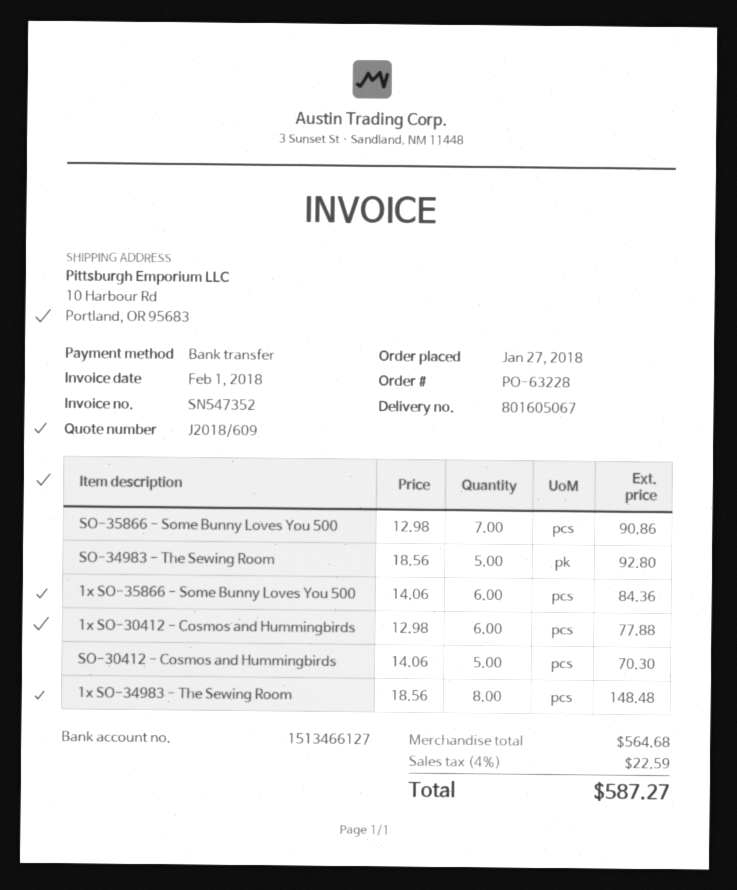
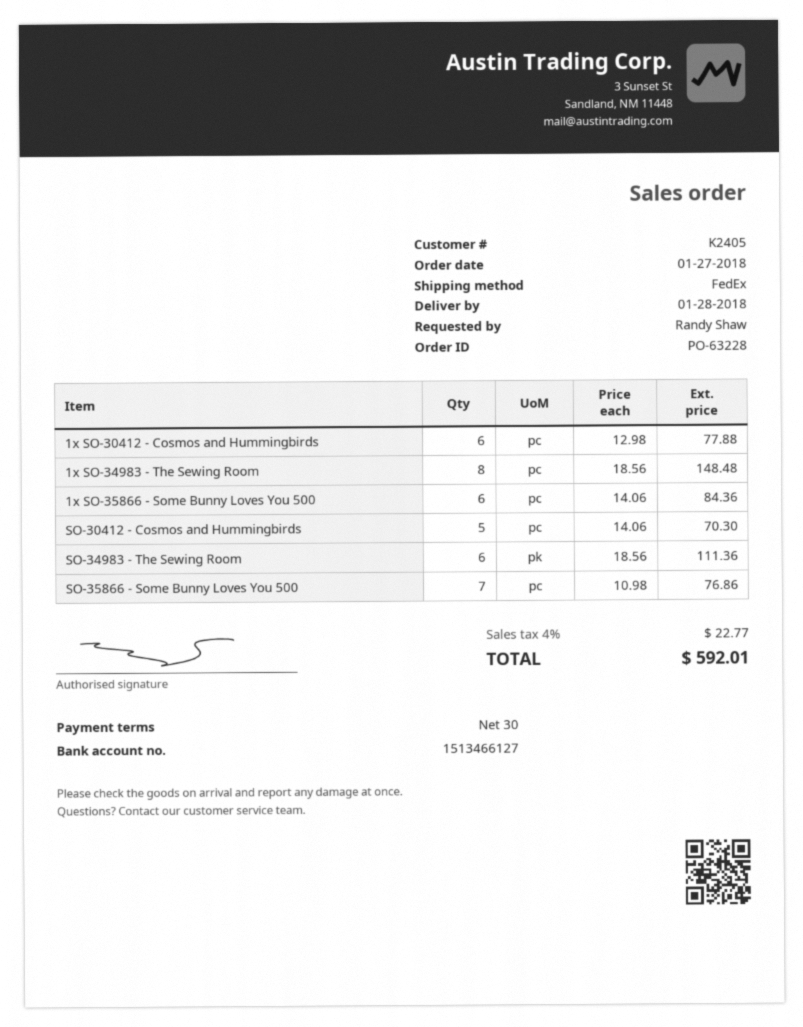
SO-35866 - Some Bunny Loves You 500: 7 x 12.98 = 90.86 -> 7 x 10.98 = 76.86
SO-34983 - The Sewing Room: 5 x 18.56 = 92.80 -> 6 x 18.56 = 111.36
tax: 4% = 22.59 -> 4% = 22.77
total: 587.27 -> 592.01

